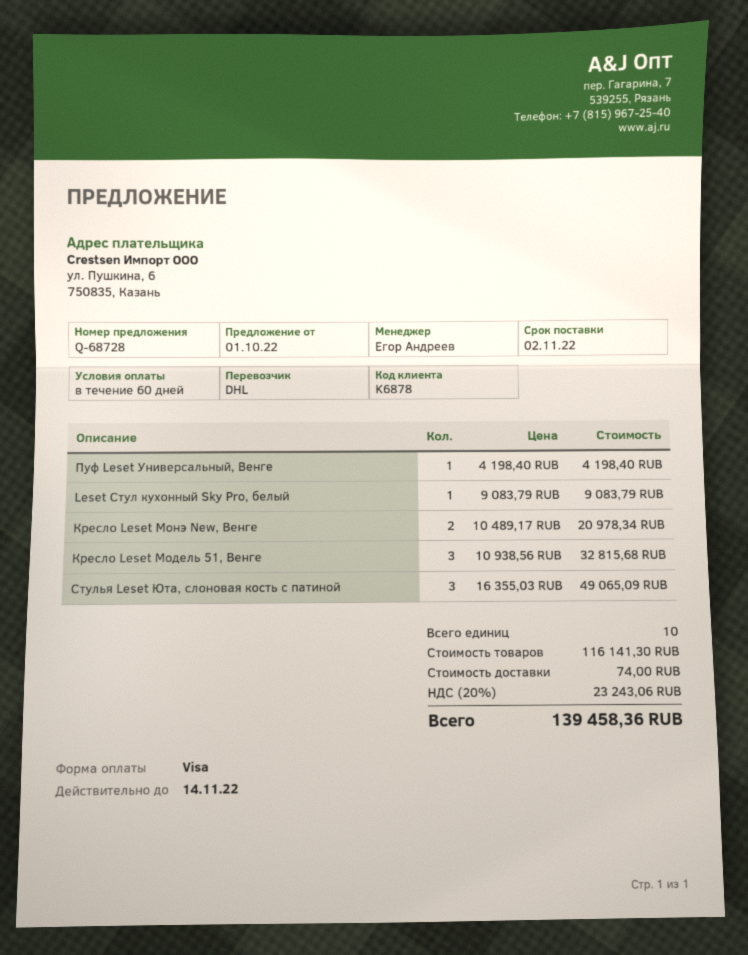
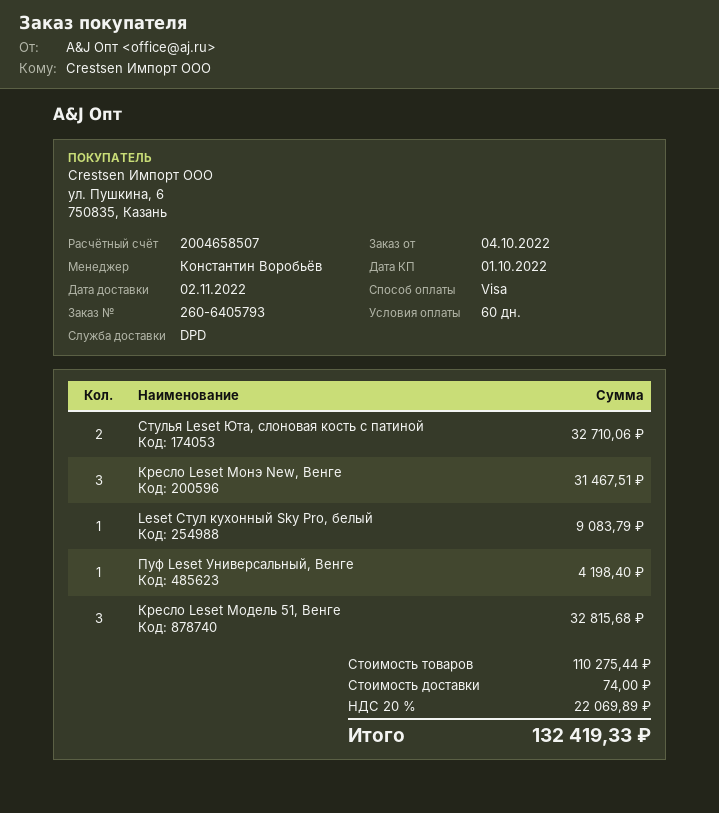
sales rep: Егор Андреев -> Константин Воробьёв
shipping method: DHL -> DPD
Кресло Leset Монэ New, Венге: 2 for 20978.34 -> 3 for 31467.51
Стулья Leset Юта, слоновая кость с патиной: 3 for 49065.09 -> 2 for 32710.06
subtotal: 116141.30 -> 110275.44
tax: 20% = 23243.06 -> 20% = 22069.89
total: 139458.36 -> 132419.33

